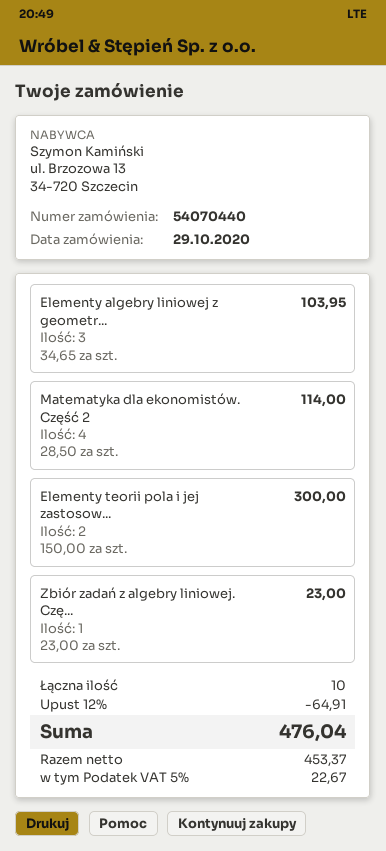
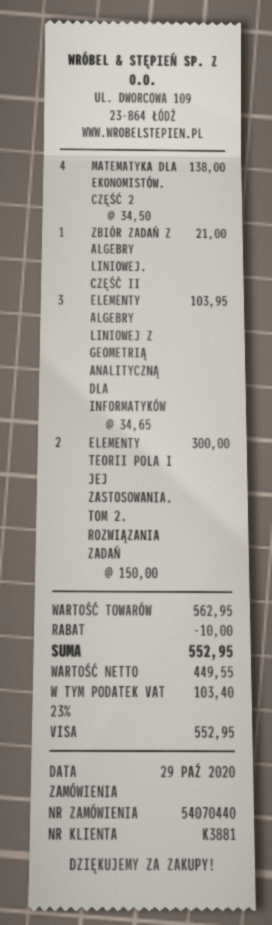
Matematyka dla ekonomistów. Część 2: 4 x 28.50 = 114.00 -> 4 x 34.50 = 138.00
Zbiór zadań z algebry liniowej. Czę...: 1 x 23.00 = 23.00 -> 1 x 21.00 = 21.00
discount: 64.91 -> 10.00
net: 453.37 -> 449.55
tax: 5% = 22.67 -> 23% = 103.40
total: 476.04 -> 552.95

